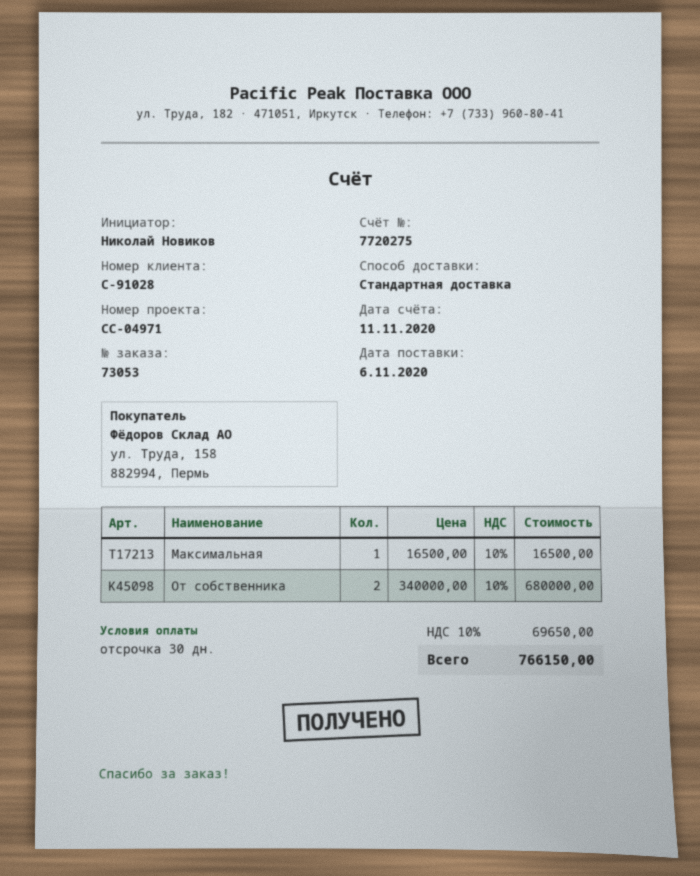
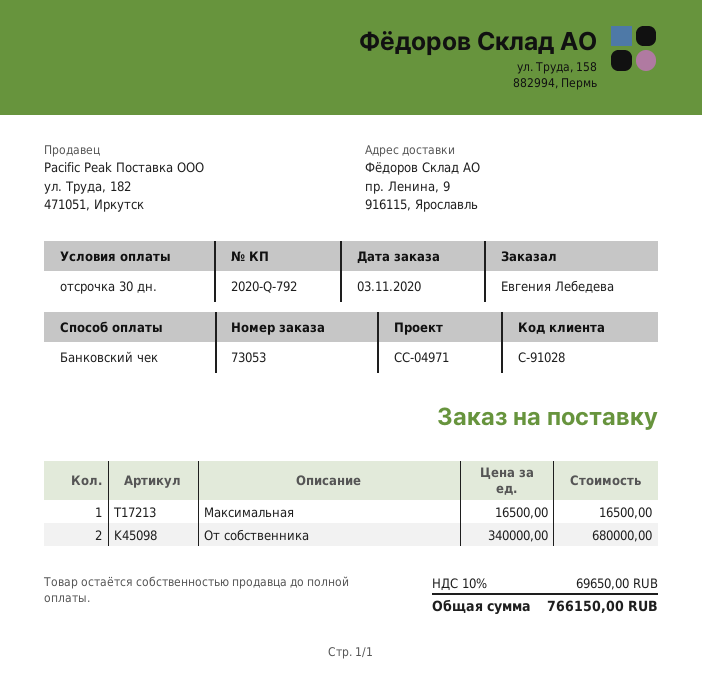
ordered by: Николай Новиков -> Евгения Лебедева

